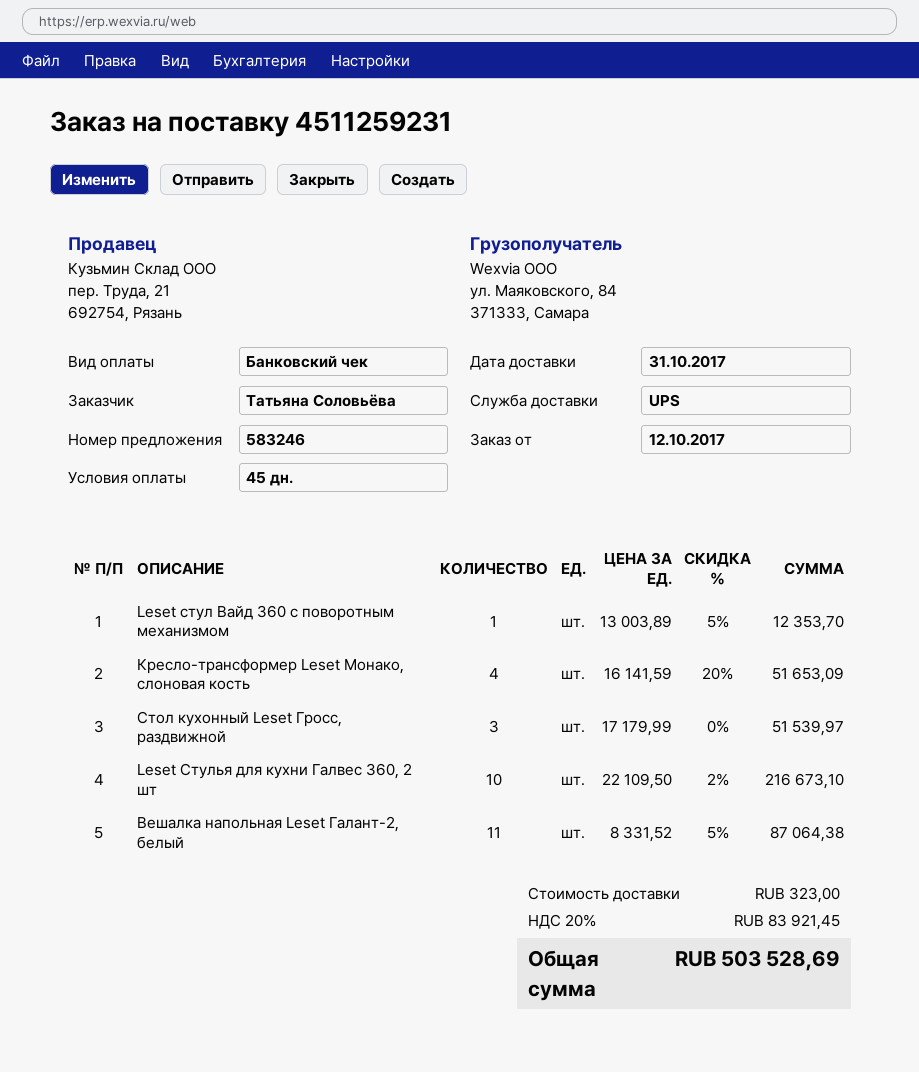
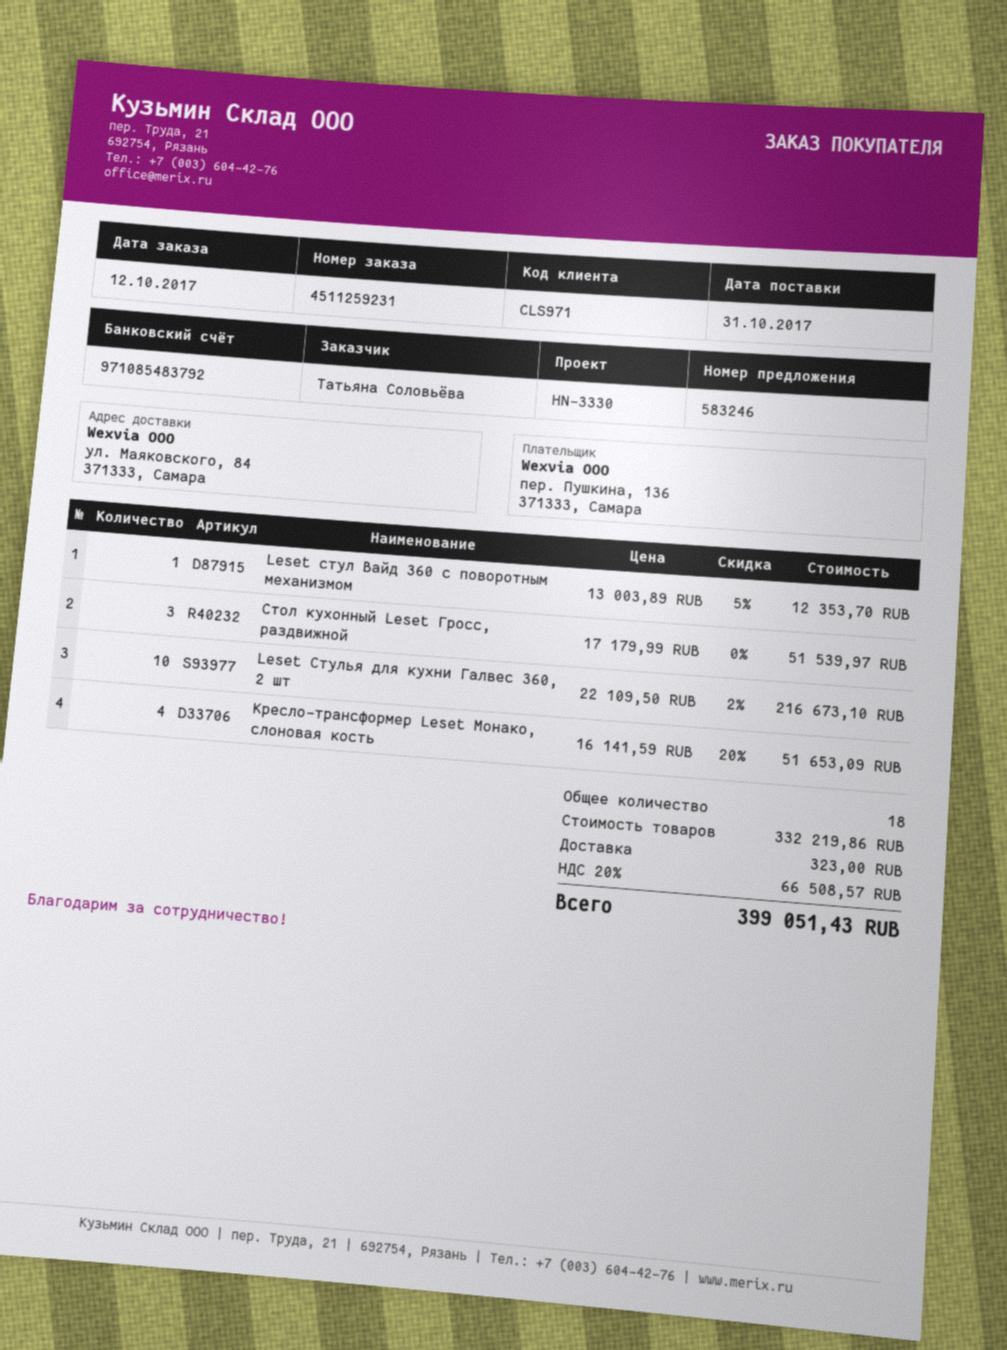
Вешалка напольная Leset Галант-2, белый: 11 x 8331.52 - 5% = 87064.38 -> none
tax: 20% = 83921.45 -> 20% = 66508.57
total: 503528.69 -> 399051.43

